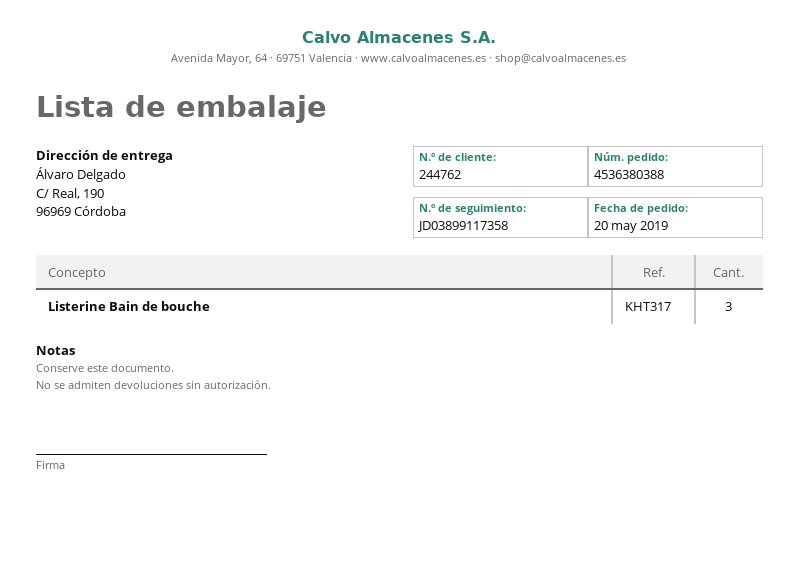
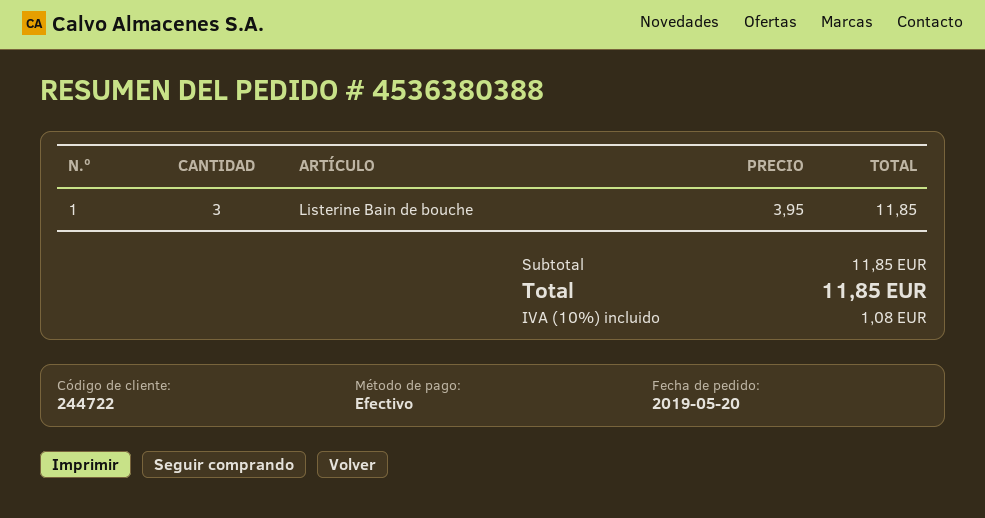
customer number: 244762 -> 244722

